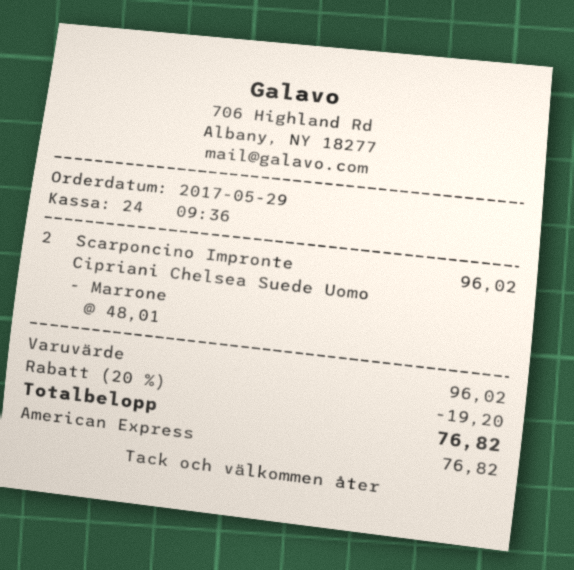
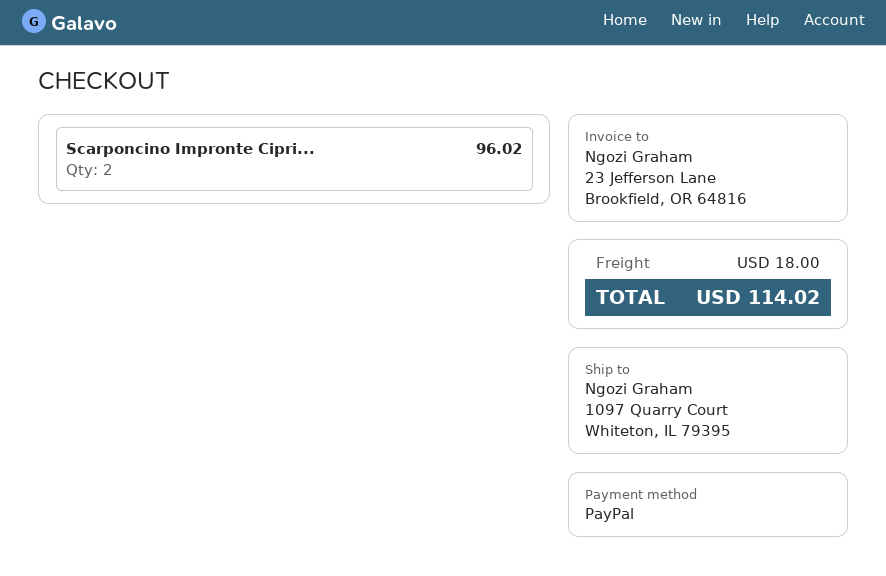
payment method: American Express -> PayPal
discount: 20% = 19.20 -> none
shipping: none -> 18.00
total: 76.82 -> 114.02

